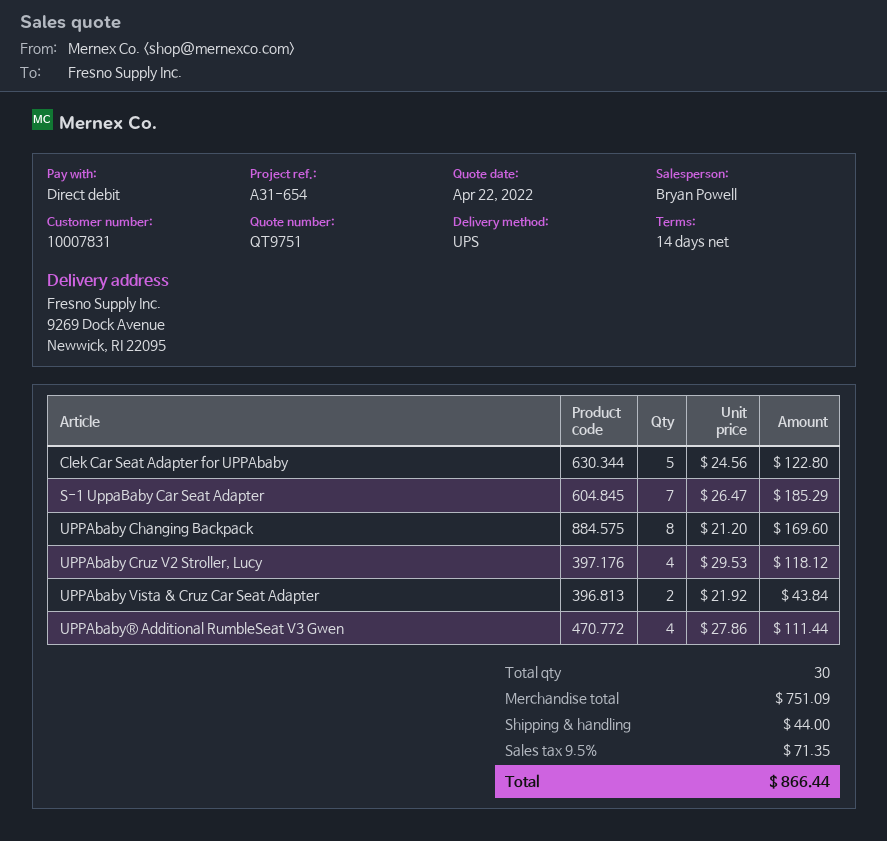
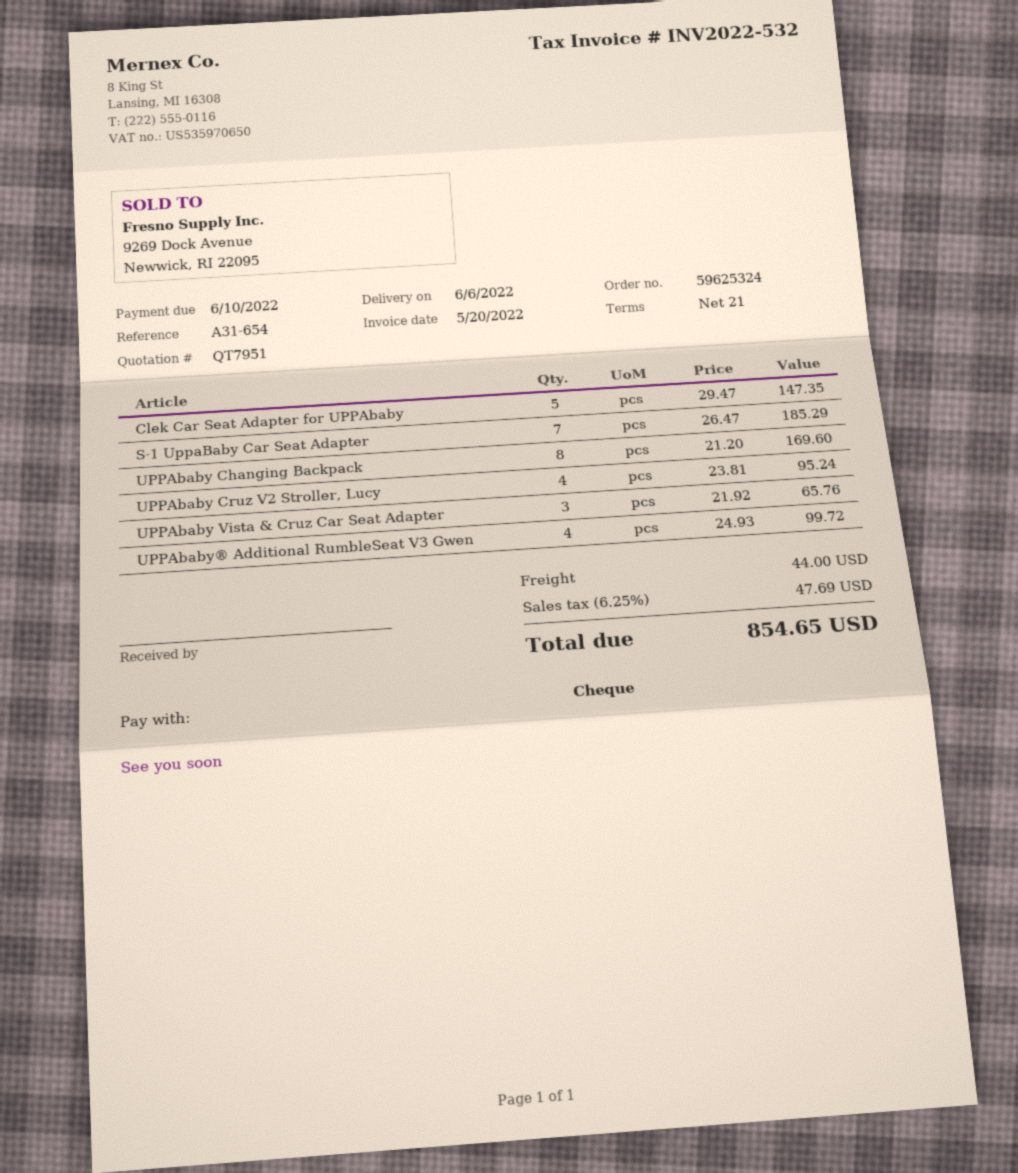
quote number: QT9751 -> QT7951
payment terms: 14 days -> 21 days
payment method: direct debit -> cheque
Clek Car Seat Adapter for UPPAbaby: 5 x 24.56 = 122.80 -> 5 x 29.47 = 147.35
UPPAbaby Cruz V2 Stroller, Lucy: 4 x 29.53 = 118.12 -> 4 x 23.81 = 95.24
UPPAbaby Vista & Cruz Car Seat Adapter: 2 x 21.92 = 43.84 -> 3 x 21.92 = 65.76
UPPAbaby® Additional RumbleSeat V3 Gwen: 4 x 27.86 = 111.44 -> 4 x 24.93 = 99.72
tax: 9.5% = 71.35 -> 6.25% = 47.69
total: 866.44 -> 854.65

